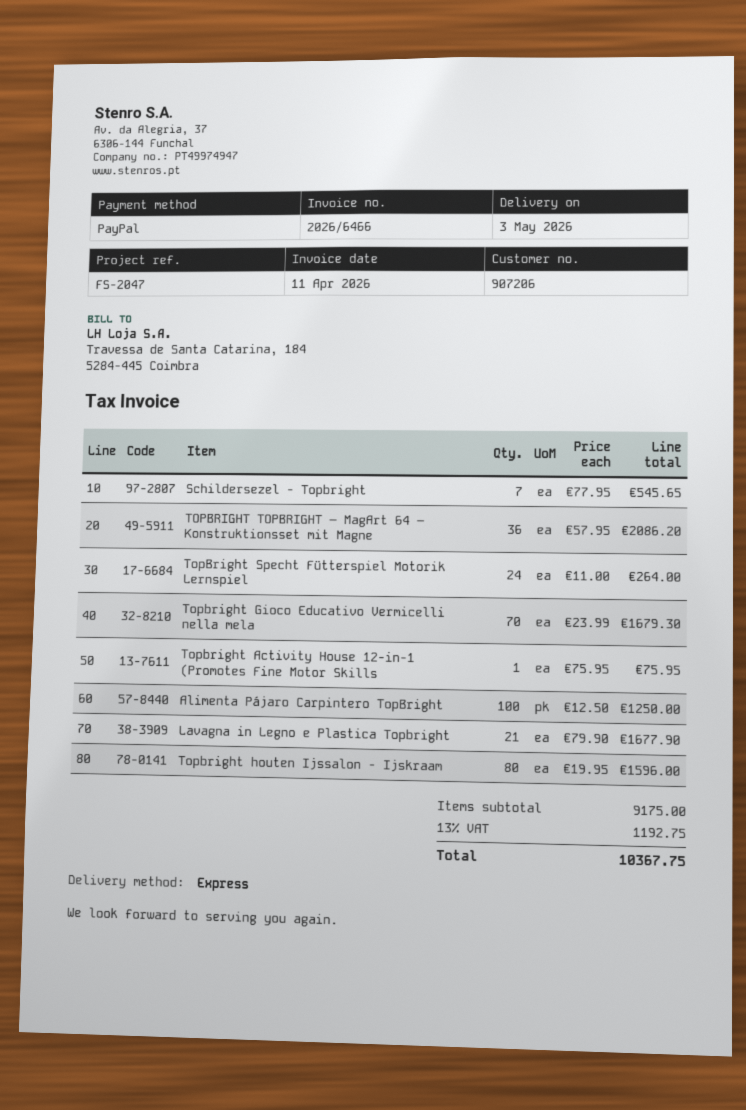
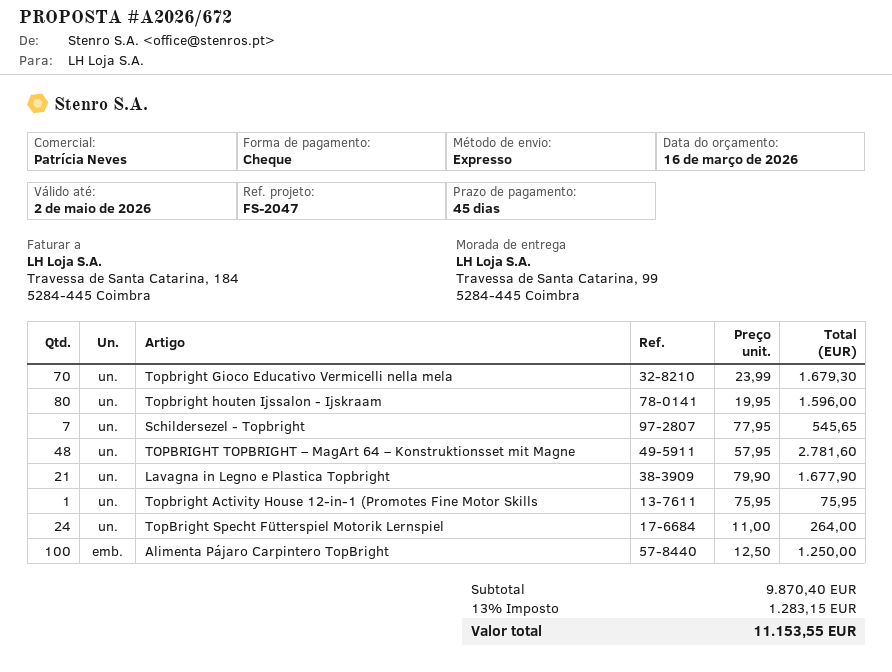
payment method: PayPal -> cheque
TOPBRIGHT TOPBRIGHT – MagArt 64 – Konstruktionsset mit Magne: 36 x 57.95 = 2086.20 -> 48 x 57.95 = 2781.60
subtotal: 9175.00 -> 9870.40
tax: 13% = 1192.75 -> 13% = 1283.15
total: 10367.75 -> 11153.55

